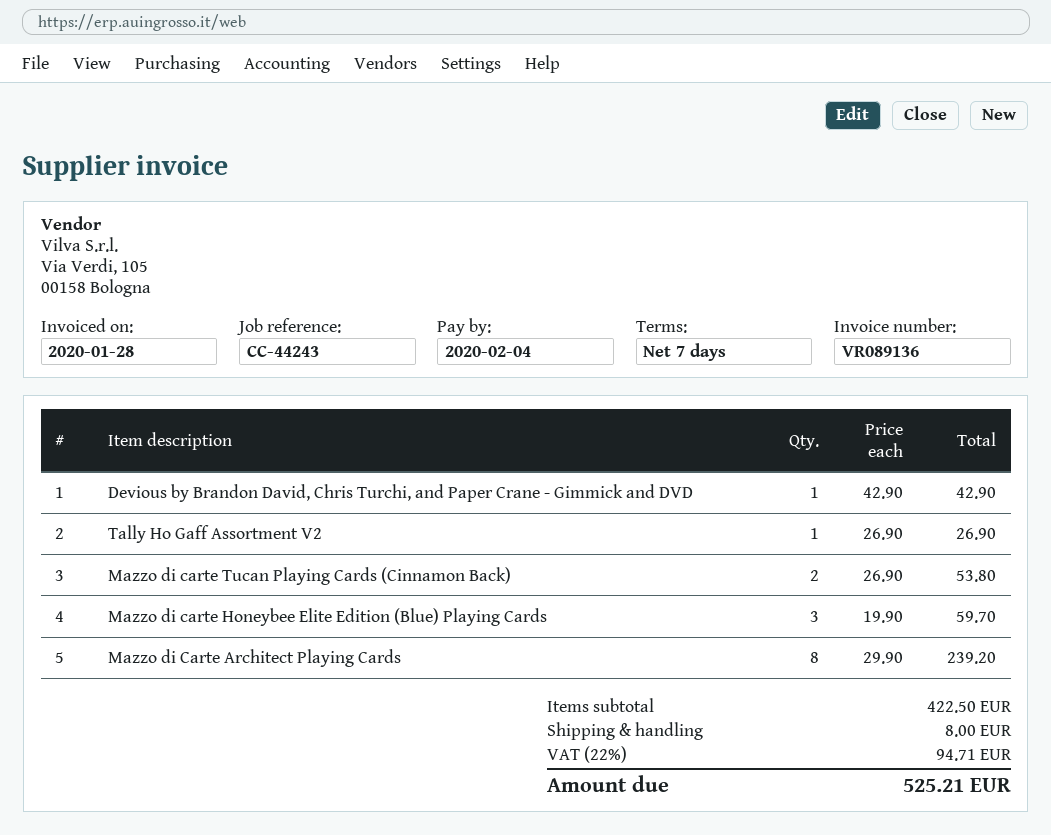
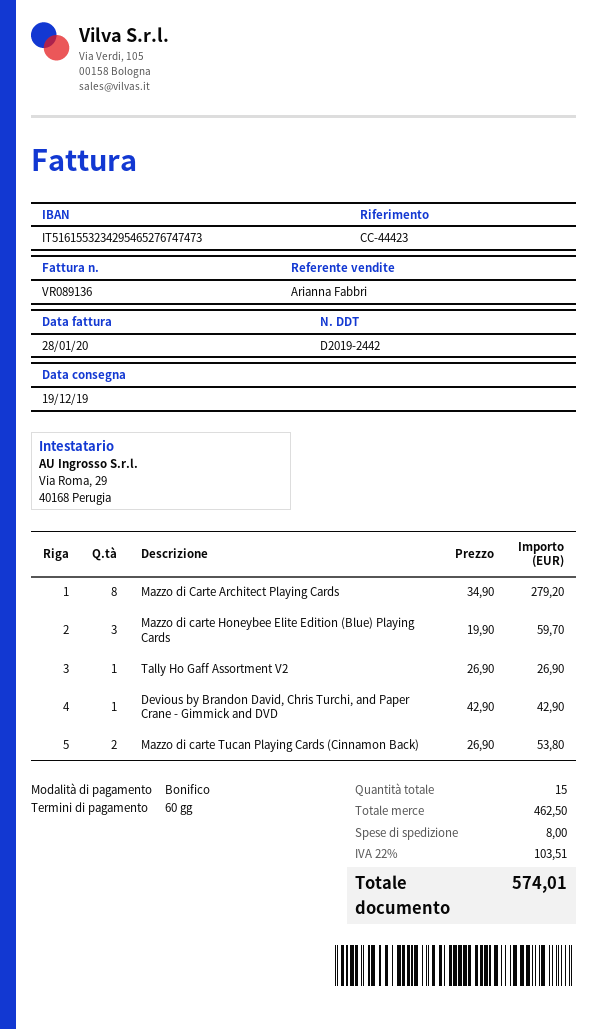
payment terms: 7 days -> 60 days
reference: CC-44243 -> CC-44423
Mazzo di Carte Architect Playing Cards: 8 x 29.90 = 239.20 -> 8 x 34.90 = 279.20
subtotal: 422.50 -> 462.50
tax: 22% = 94.71 -> 22% = 103.51
total: 525.21 -> 574.01

